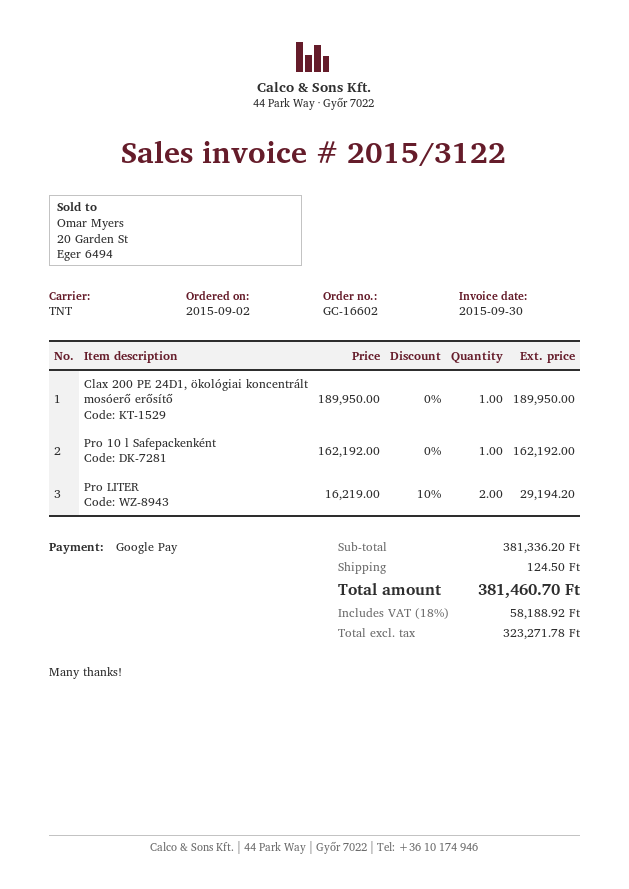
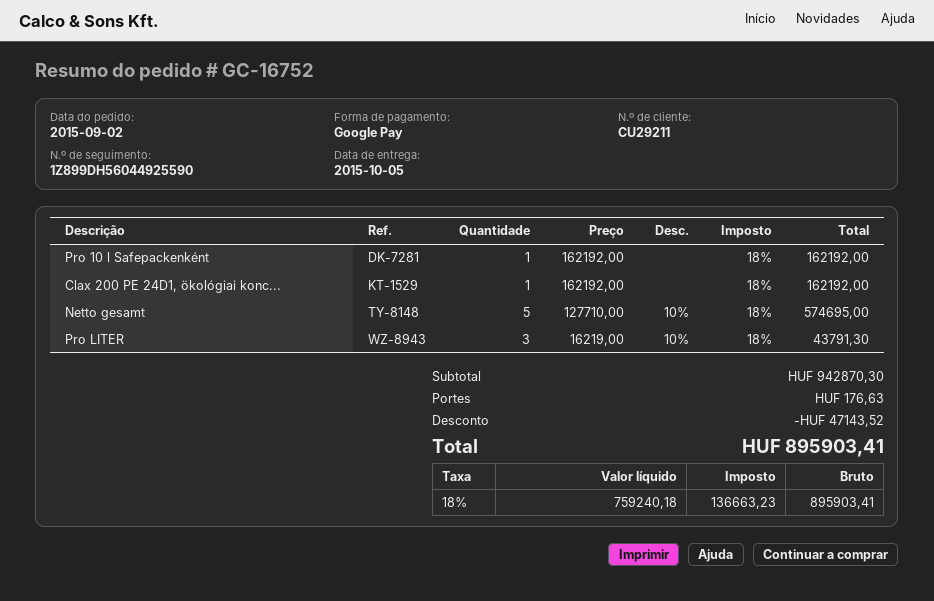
order number: GC-16602 -> GC-16752
Clax 200 PE 24D1, ökológiai koncentrált mosóerő erősítő: 1 x 189950.00 = 189950.00 -> 1 x 162192.00 = 162192.00
Pro LITER: 2 x 16219.00 - 10% = 29194.20 -> 3 x 16219.00 - 10% = 43791.30
Netto gesamt: none -> 5 x 127710.00 - 10% = 574695.00
subtotal: 381336.20 -> 942870.30
discount: none -> 47143.52
shipping: 124.50 -> 176.63
net: 323271.78 -> 759240.18
tax: 18% = 58188.92 -> 18% = 136663.23
total: 381460.70 -> 895903.41

